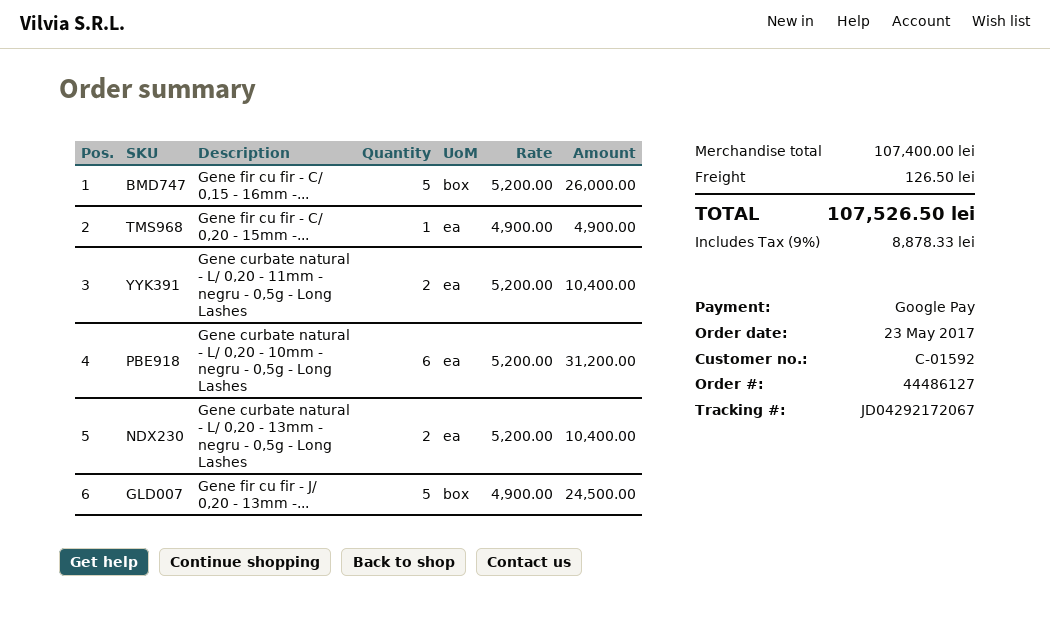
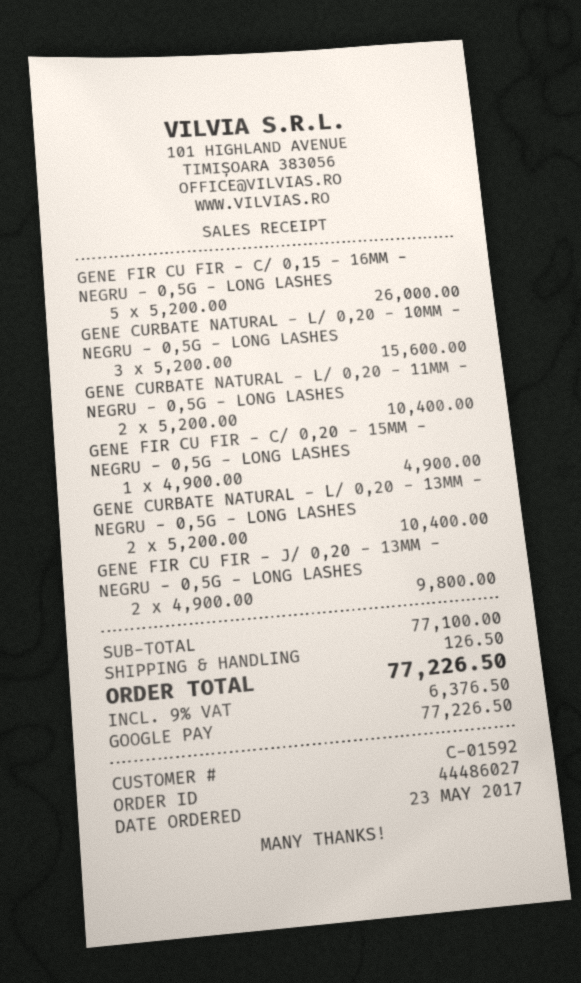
order number: 44486127 -> 44486027
Gene curbate natural - L/ 0,20 - 10mm - negru - 0,5g - Long Lashes: 6 x 5200.00 = 31200.00 -> 3 x 5200.00 = 15600.00
Gene fir cu fir - J/ 0,20 - 13mm -...: 5 x 4900.00 = 24500.00 -> 2 x 4900.00 = 9800.00
subtotal: 107400.00 -> 77100.00
tax: 9% = 8878.33 -> 9% = 6376.50
total: 107526.50 -> 77226.50

